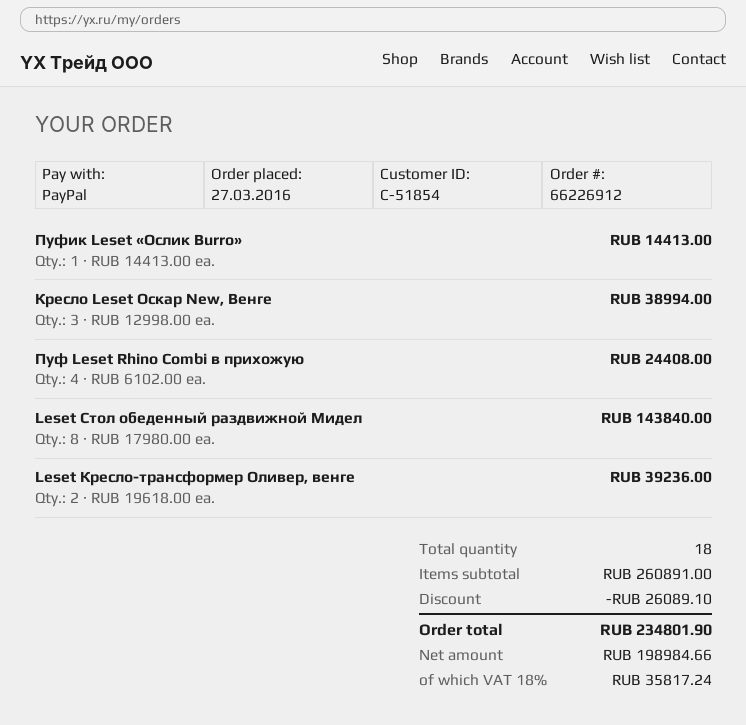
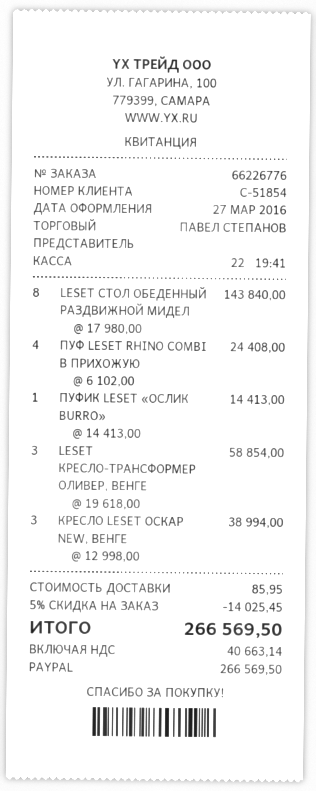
order number: 66226912 -> 66226776
Leset Кресло-трансформер Оливер, венге: 2 x 19618.00 = 39236.00 -> 3 x 19618.00 = 58854.00
discount: 26089.10 -> 14025.45
shipping: none -> 85.95
tax: 35817.24 -> 40663.14
total: 234801.90 -> 266569.50

